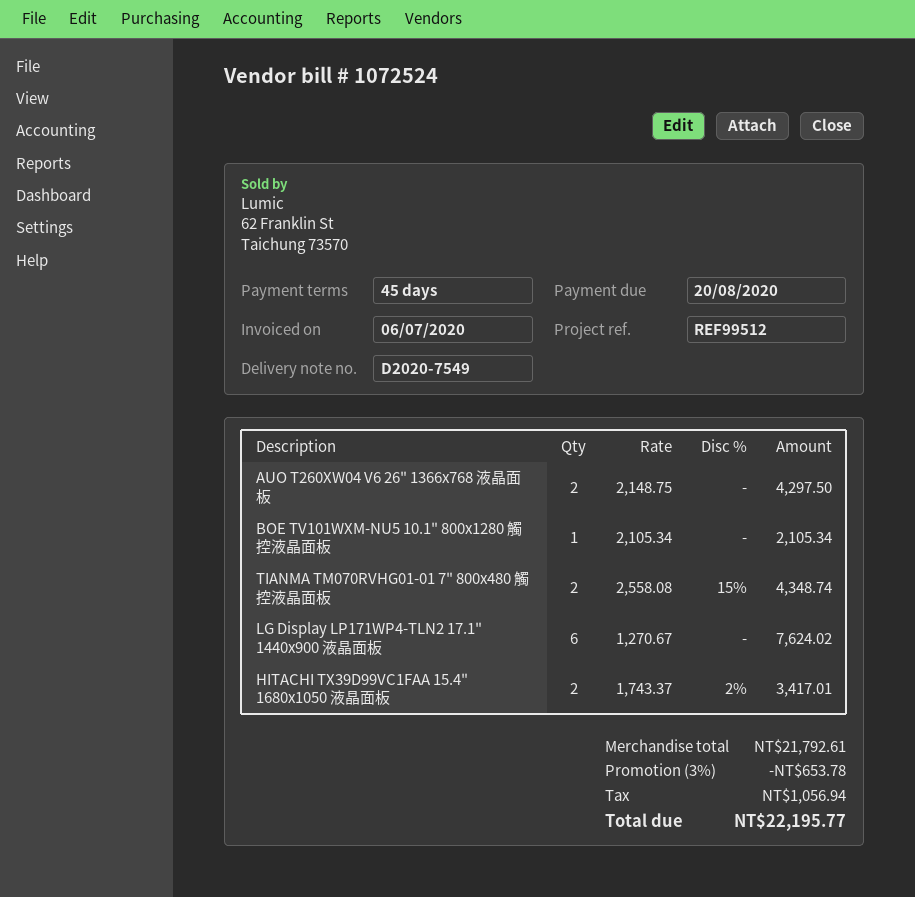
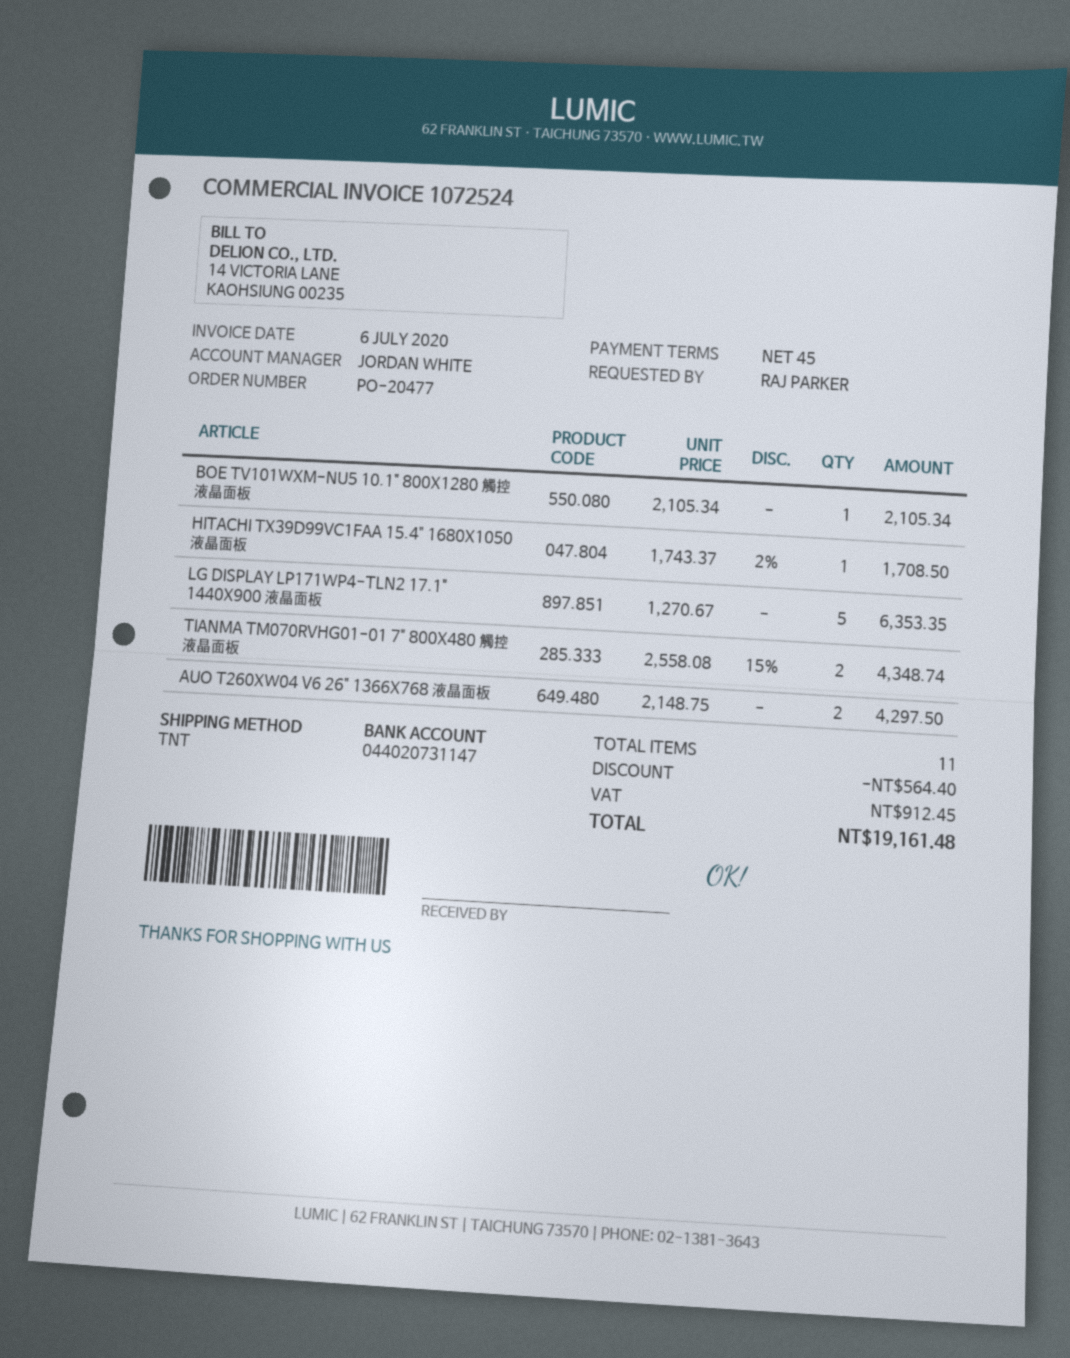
LG Display LP171WP4-TLN2 17.1" 1440x900 液晶面板: 6 x 1270.67 = 7624.02 -> 5 x 1270.67 = 6353.35
HITACHI TX39D99VC1FAA 15.4" 1680x1050 液晶面板: 2 x 1743.37 - 2% = 3417.01 -> 1 x 1743.37 - 2% = 1708.50
discount: 653.78 -> 564.40
tax: 1056.94 -> 912.45
total: 22195.77 -> 19161.48

